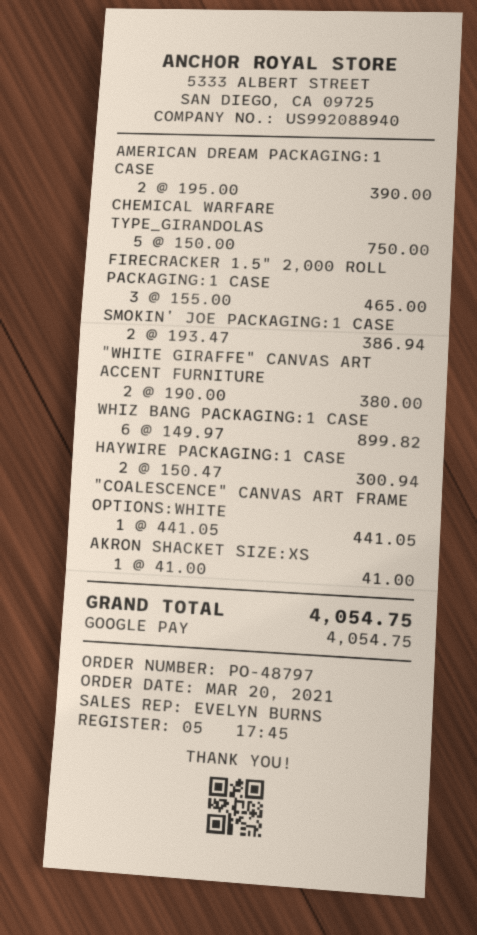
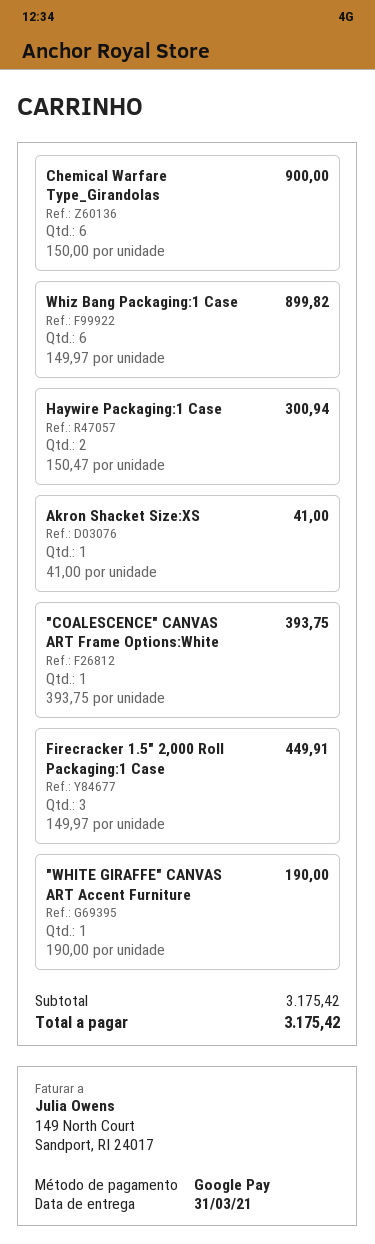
AMERICAN DREAM PACKAGING:1 CASE: 2 x 195.00 = 390.00 -> none
CHEMICAL WARFARE TYPE_GIRANDOLAS: 5 x 150.00 = 750.00 -> 6 x 150.00 = 900.00
FIRECRACKER 1.5" 2,000 ROLL PACKAGING:1 CASE: 3 x 155.00 = 465.00 -> 3 x 149.97 = 449.91
SMOKIN’ JOE PACKAGING:1 CASE: 2 x 193.47 = 386.94 -> none
"WHITE GIRAFFE" CANVAS ART ACCENT FURNITURE: 2 x 190.00 = 380.00 -> 1 x 190.00 = 190.00
"COALESCENCE" CANVAS ART FRAME OPTIONS:WHITE: 1 x 441.05 = 441.05 -> 1 x 393.75 = 393.75
total: 4054.75 -> 3175.42

